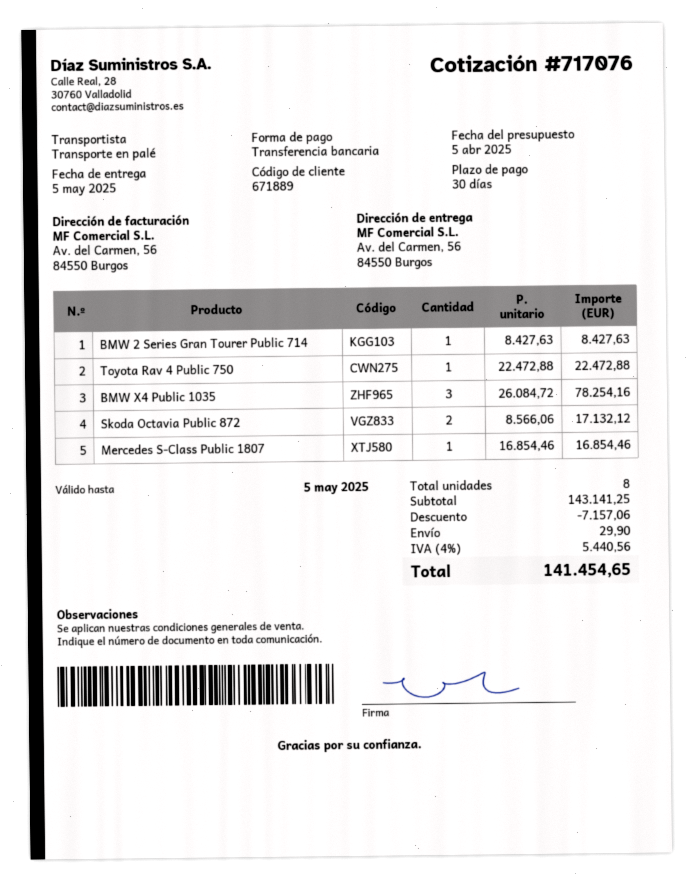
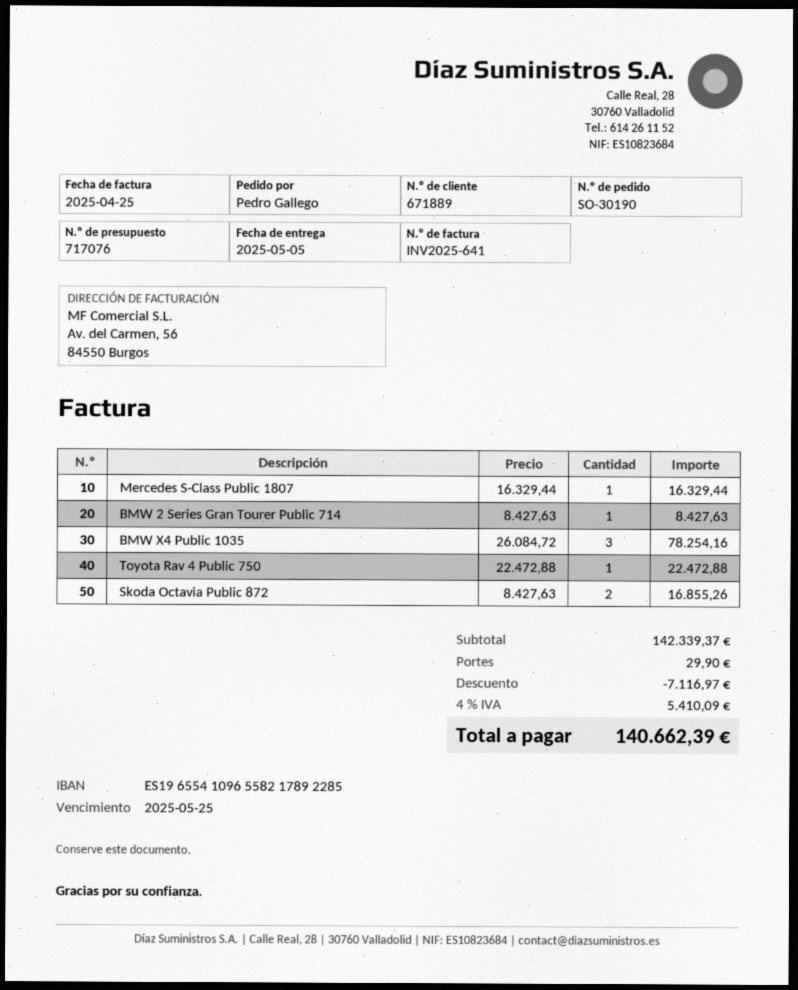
Skoda Octavia Public 872: 2 x 8566.06 = 17132.12 -> 2 x 8427.63 = 16855.26
Mercedes S-Class Public 1807: 1 x 16854.46 = 16854.46 -> 1 x 16329.44 = 16329.44
subtotal: 143141.25 -> 142339.37
discount: 7157.06 -> 7116.97
tax: 4% = 5440.56 -> 4% = 5410.09
total: 141454.65 -> 140662.39

